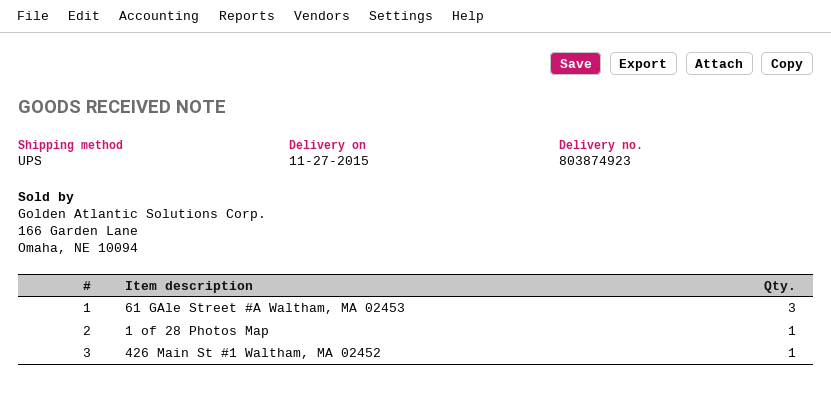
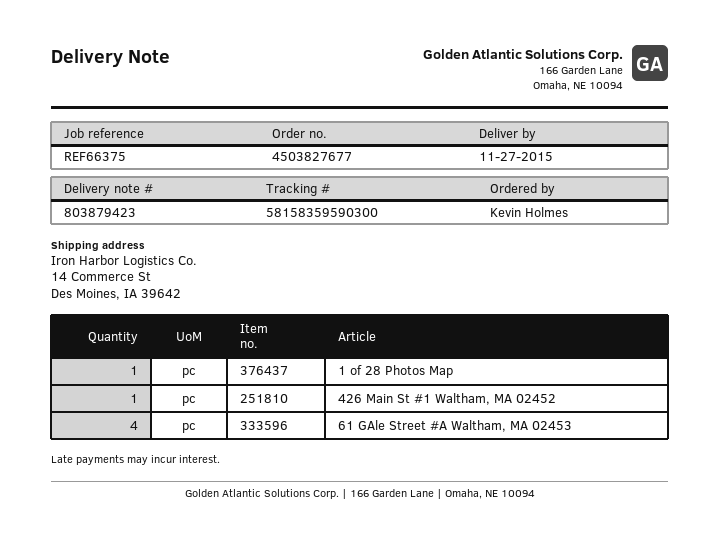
delivery note number: 803874923 -> 803879423
61 GAle Street #A Waltham, MA 02453: 3 -> 4

